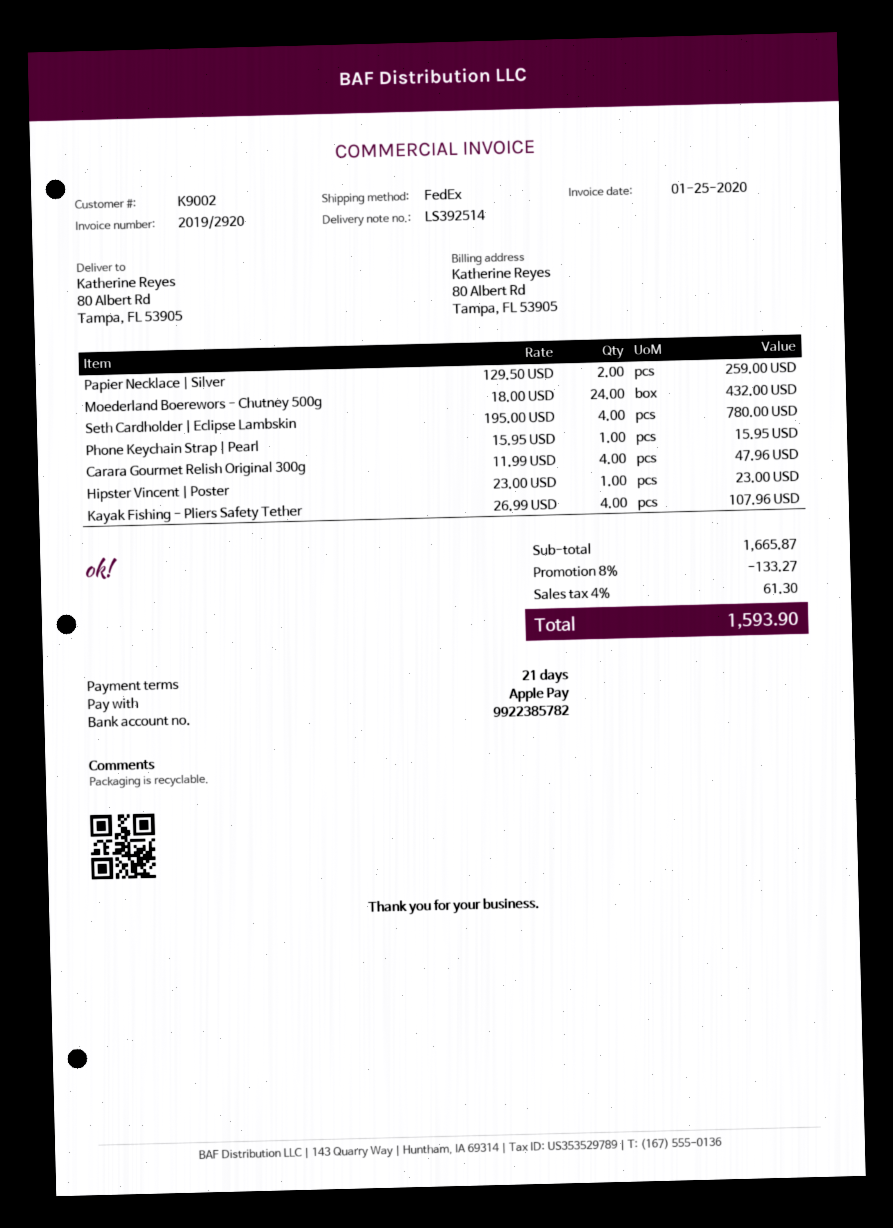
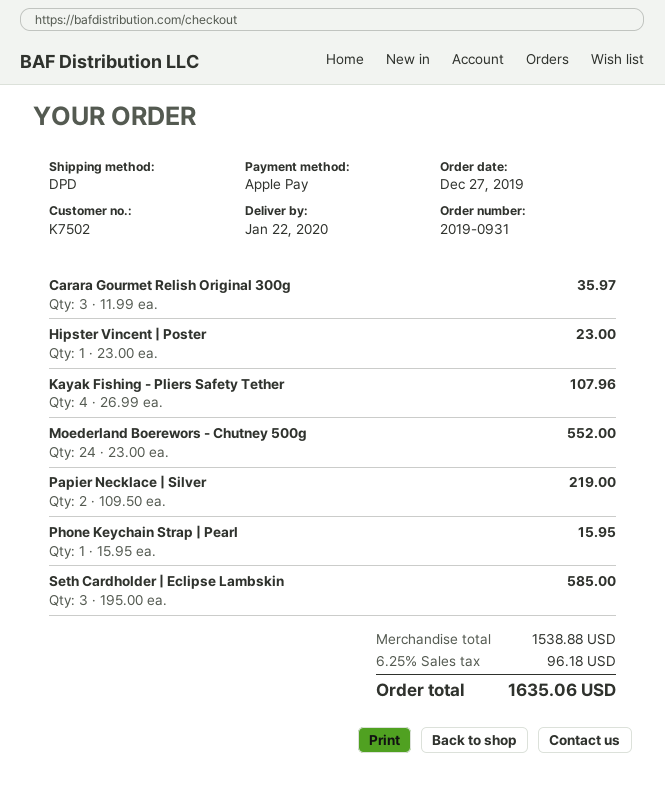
customer number: K9002 -> K7502
shipping method: FedEx -> DPD
Papier Necklace | Silver: 2 x 129.50 = 259.00 -> 2 x 109.50 = 219.00
Moederland Boerewors - Chutney 500g: 24 x 18.00 = 432.00 -> 24 x 23.00 = 552.00
Seth Cardholder | Eclipse Lambskin: 4 x 195.00 = 780.00 -> 3 x 195.00 = 585.00
Carara Gourmet Relish Original 300g: 4 x 11.99 = 47.96 -> 3 x 11.99 = 35.97
subtotal: 1665.87 -> 1538.88
discount: 8% = 133.27 -> none
tax: 4% = 61.30 -> 6.25% = 96.18
total: 1593.90 -> 1635.06

